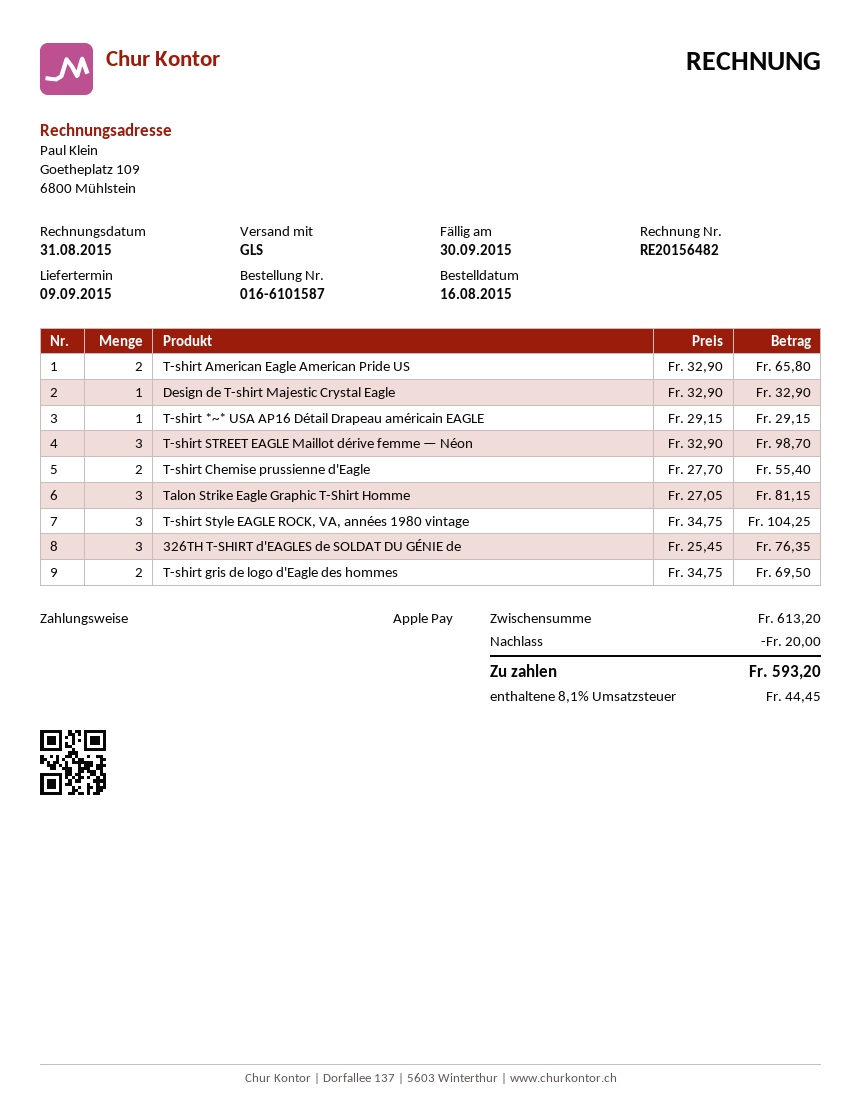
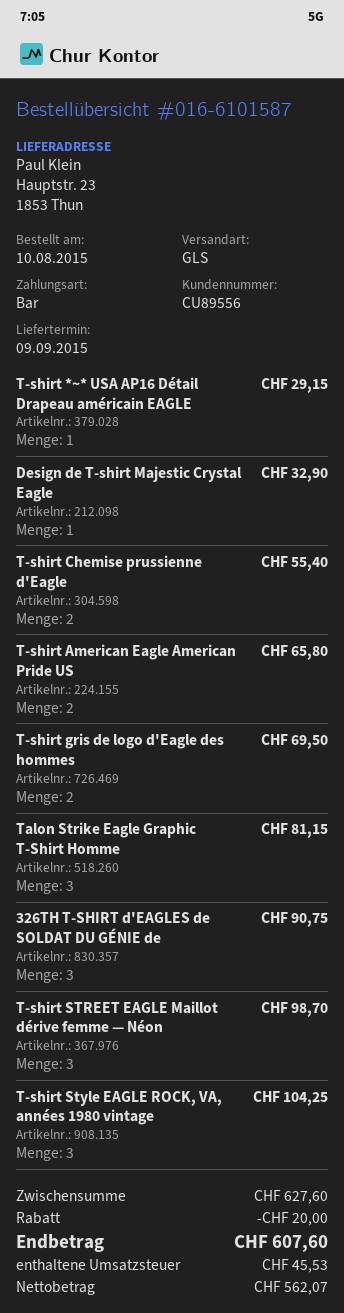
order date: 2015-08-16 -> 2015-08-10
payment method: Apple Pay -> cash
326TH T-SHIRT d'EAGLES de SOLDAT DU GÉNIE de: 3 for 76.35 -> 3 for 90.75
subtotal: 613.20 -> 627.60
tax: 44.45 -> 45.53
total: 593.20 -> 607.60

